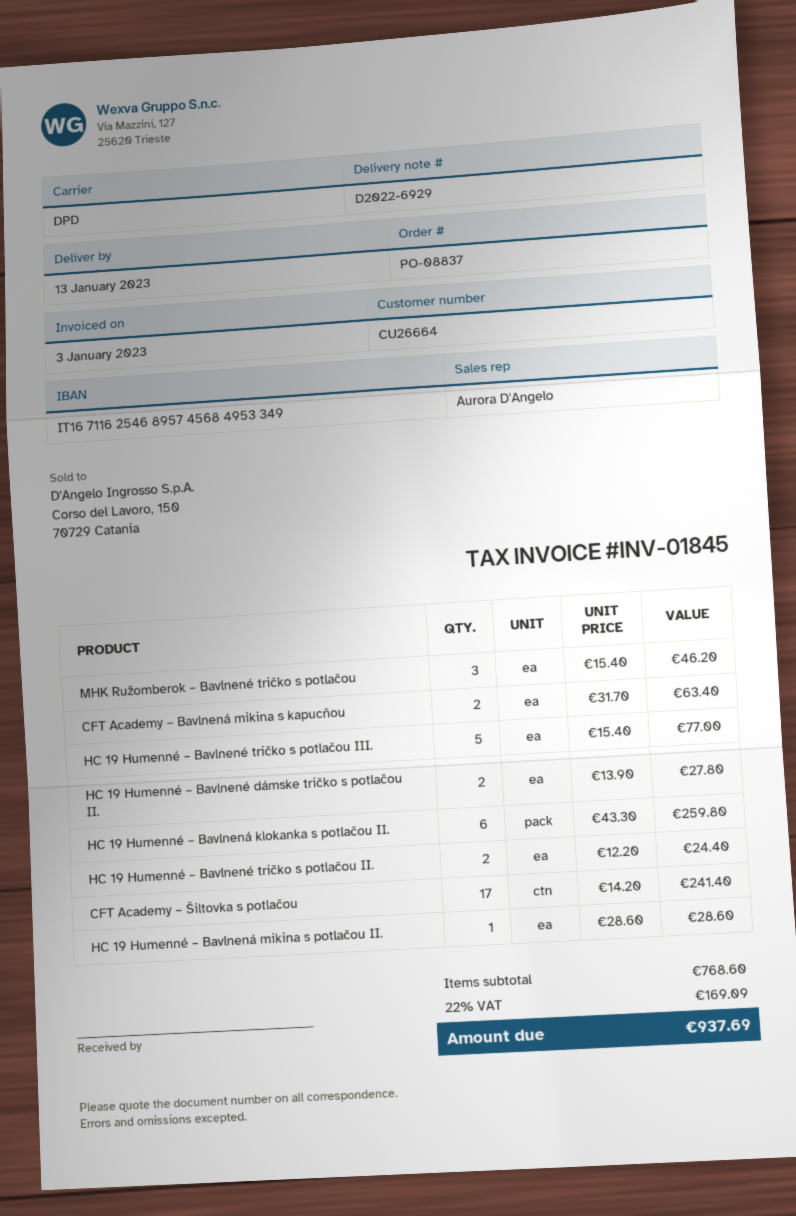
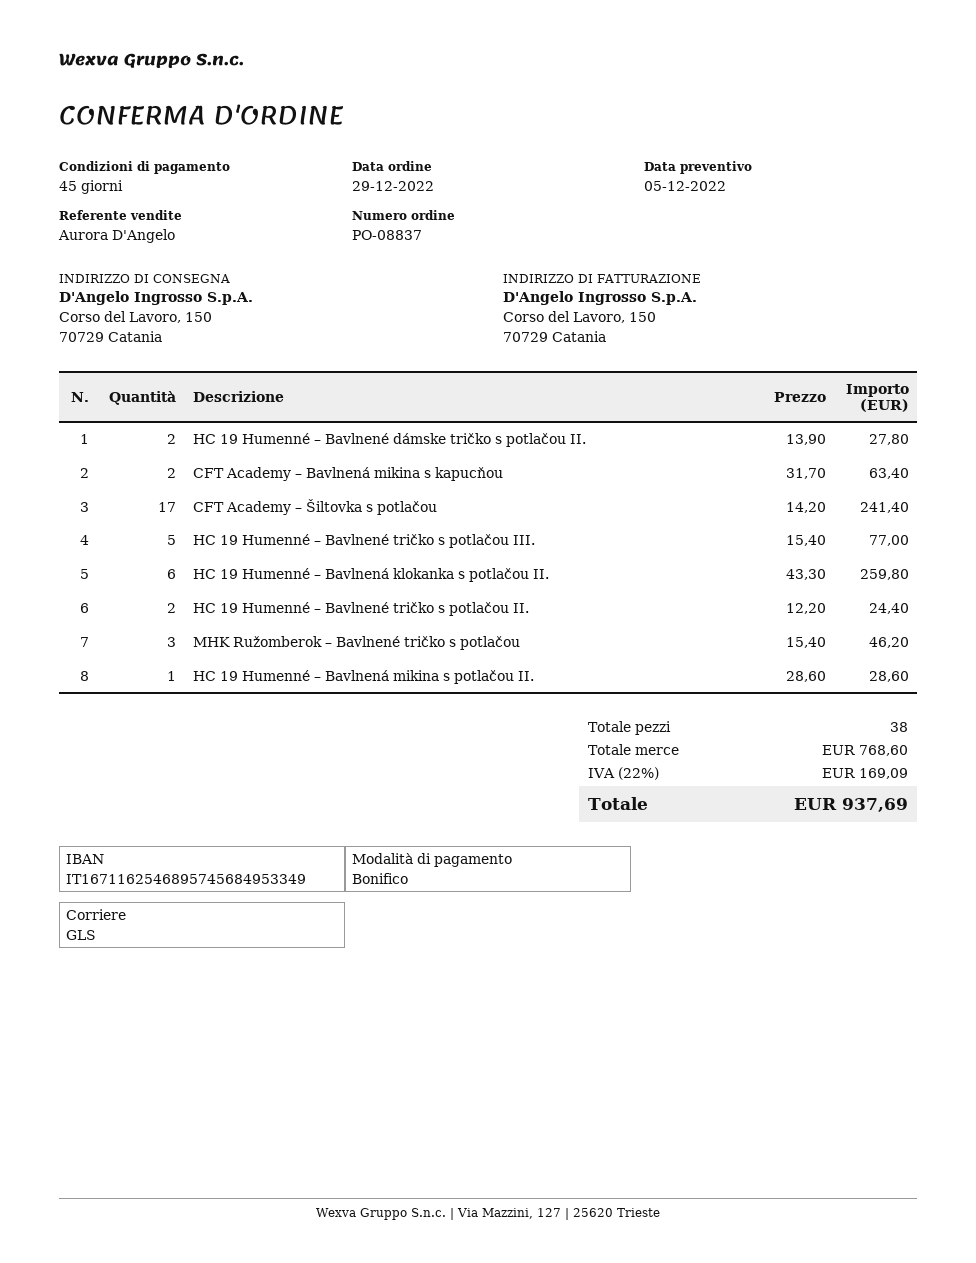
shipping method: DPD -> GLS

